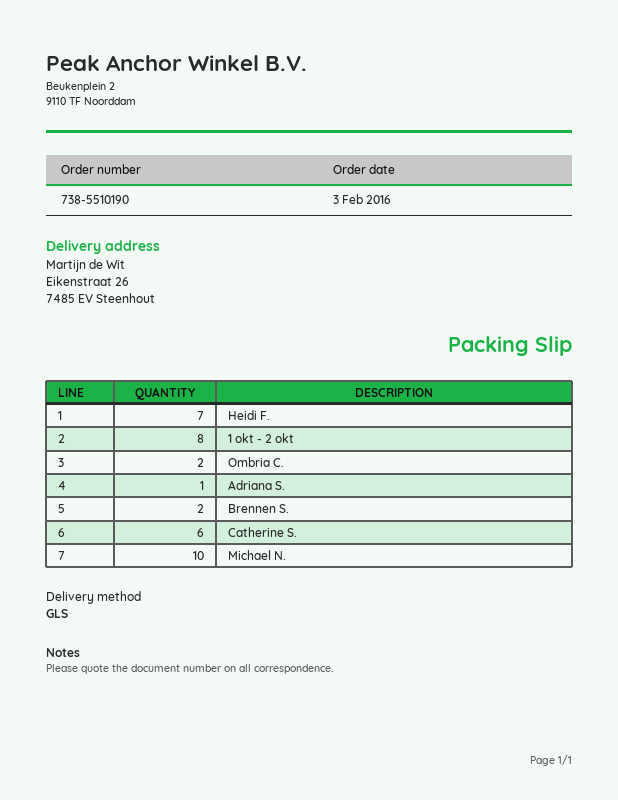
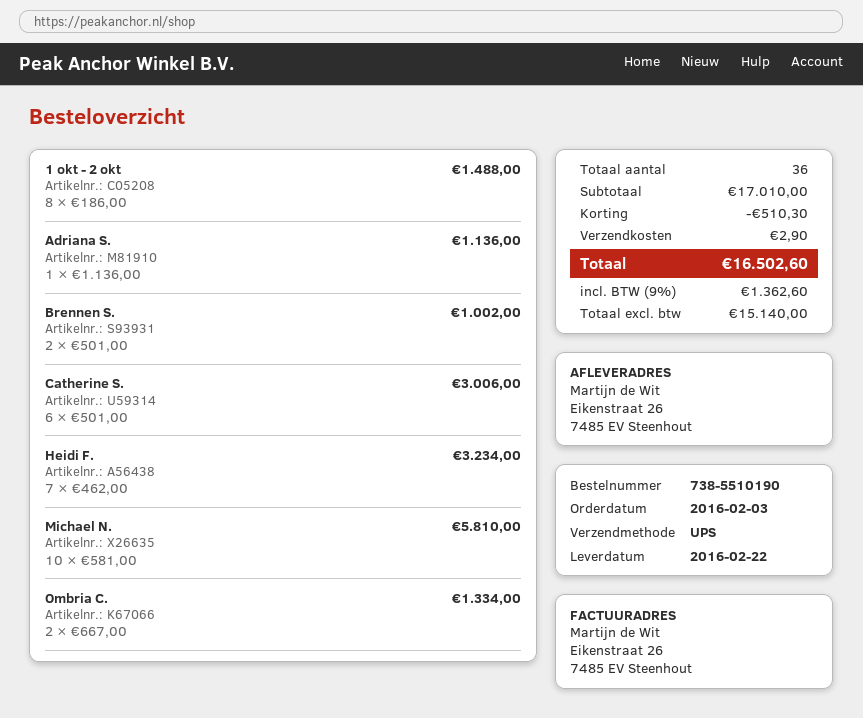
shipping method: GLS -> UPS

